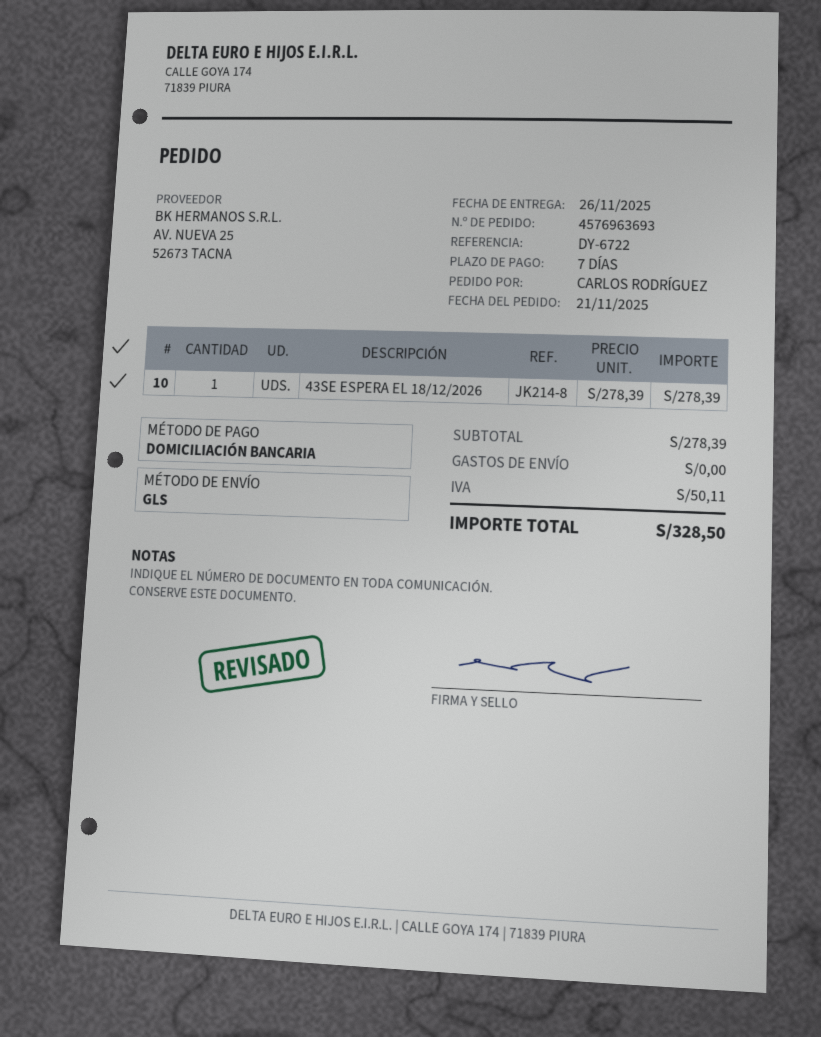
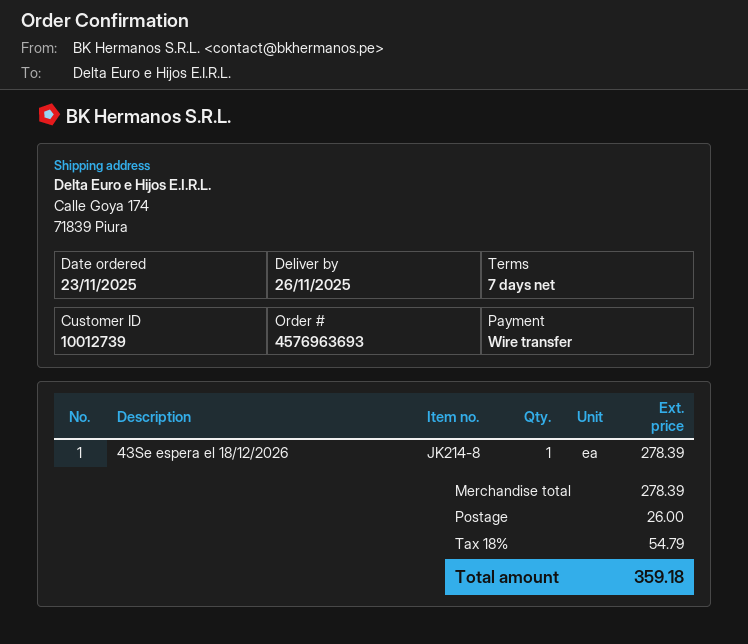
order date: 2025-11-21 -> 2025-11-23
payment method: direct debit -> bank transfer
shipping: 0.00 -> 26.00
tax: 50.11 -> 54.79
total: 328.50 -> 359.18

